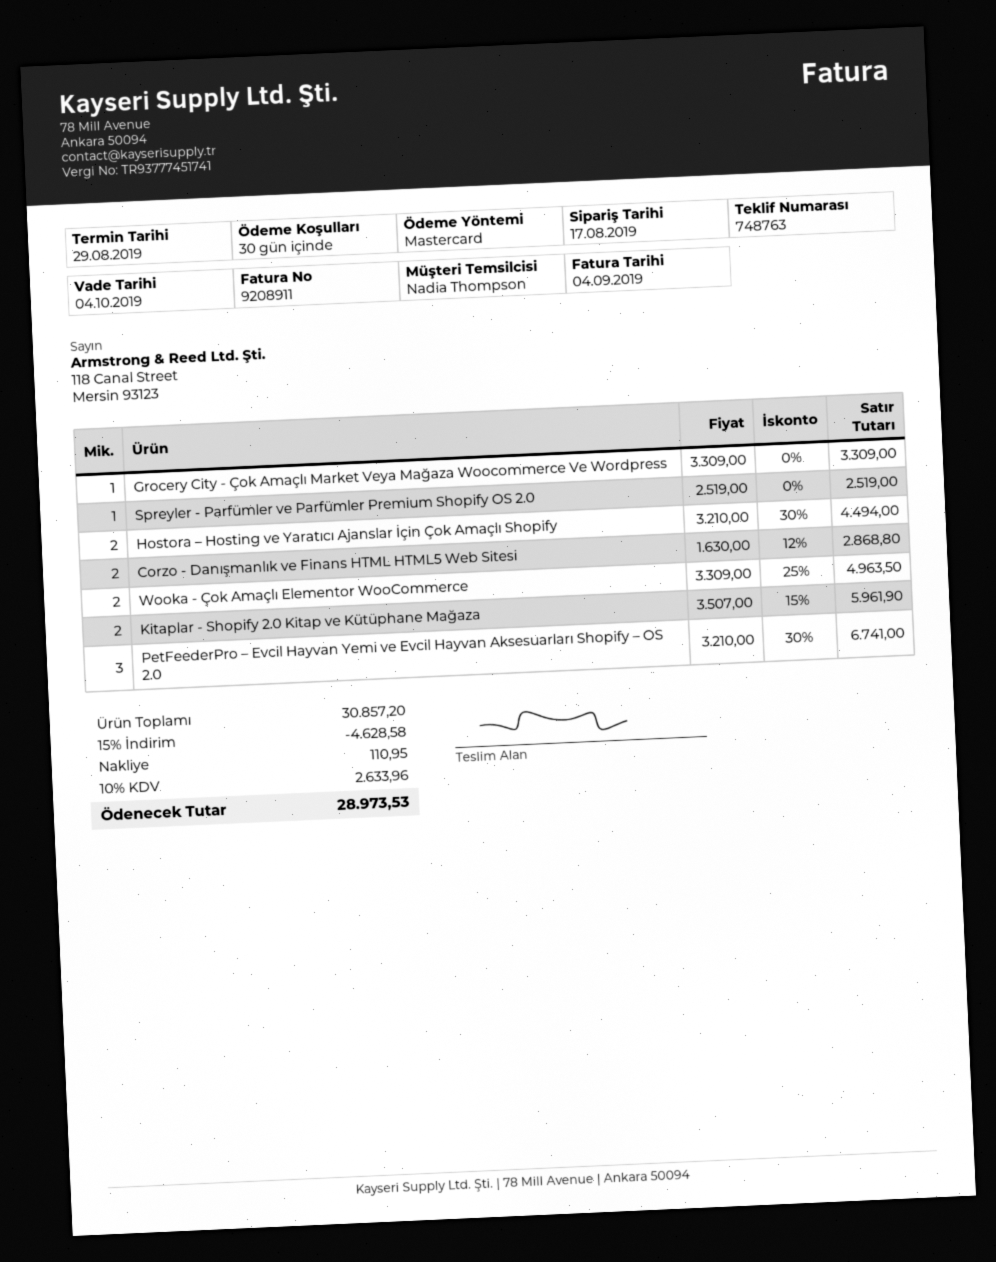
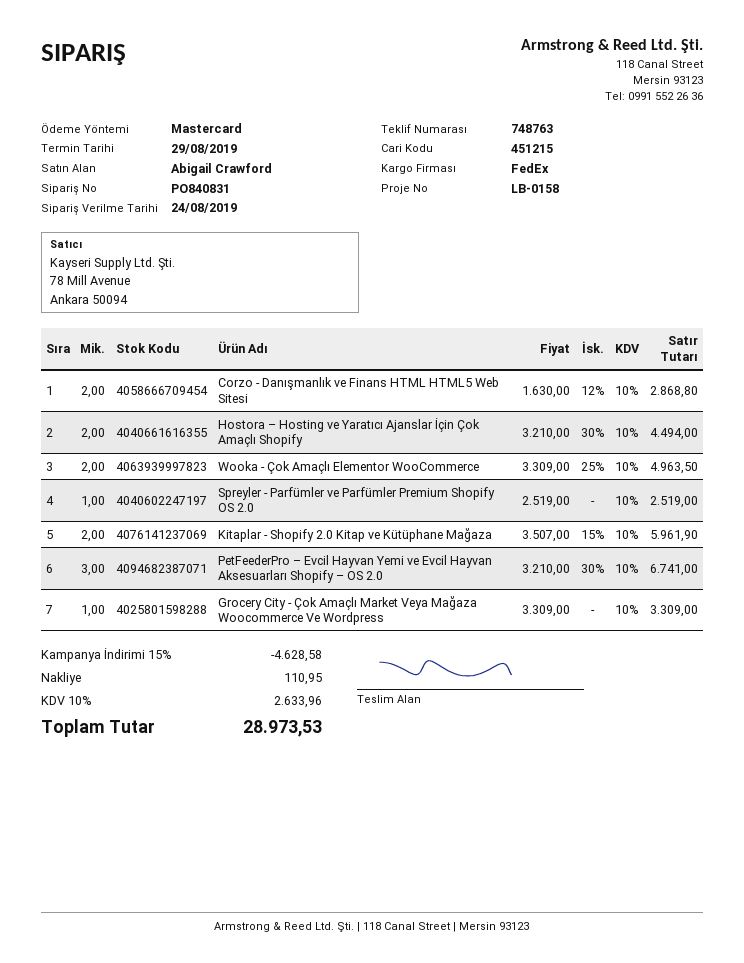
order date: 2019-08-17 -> 2019-08-24

